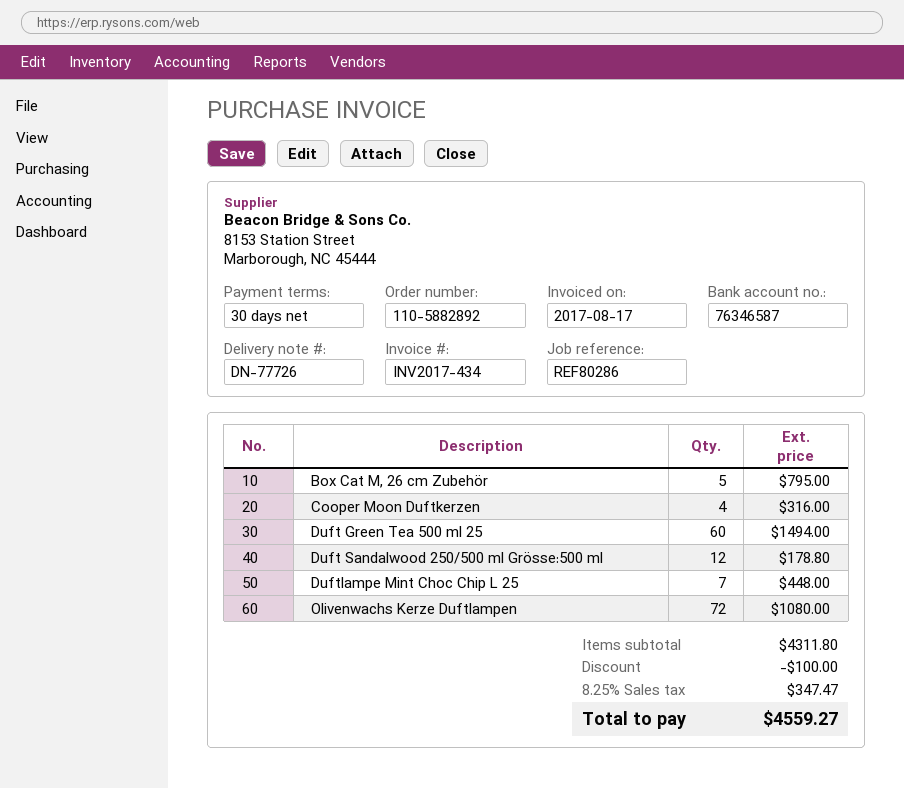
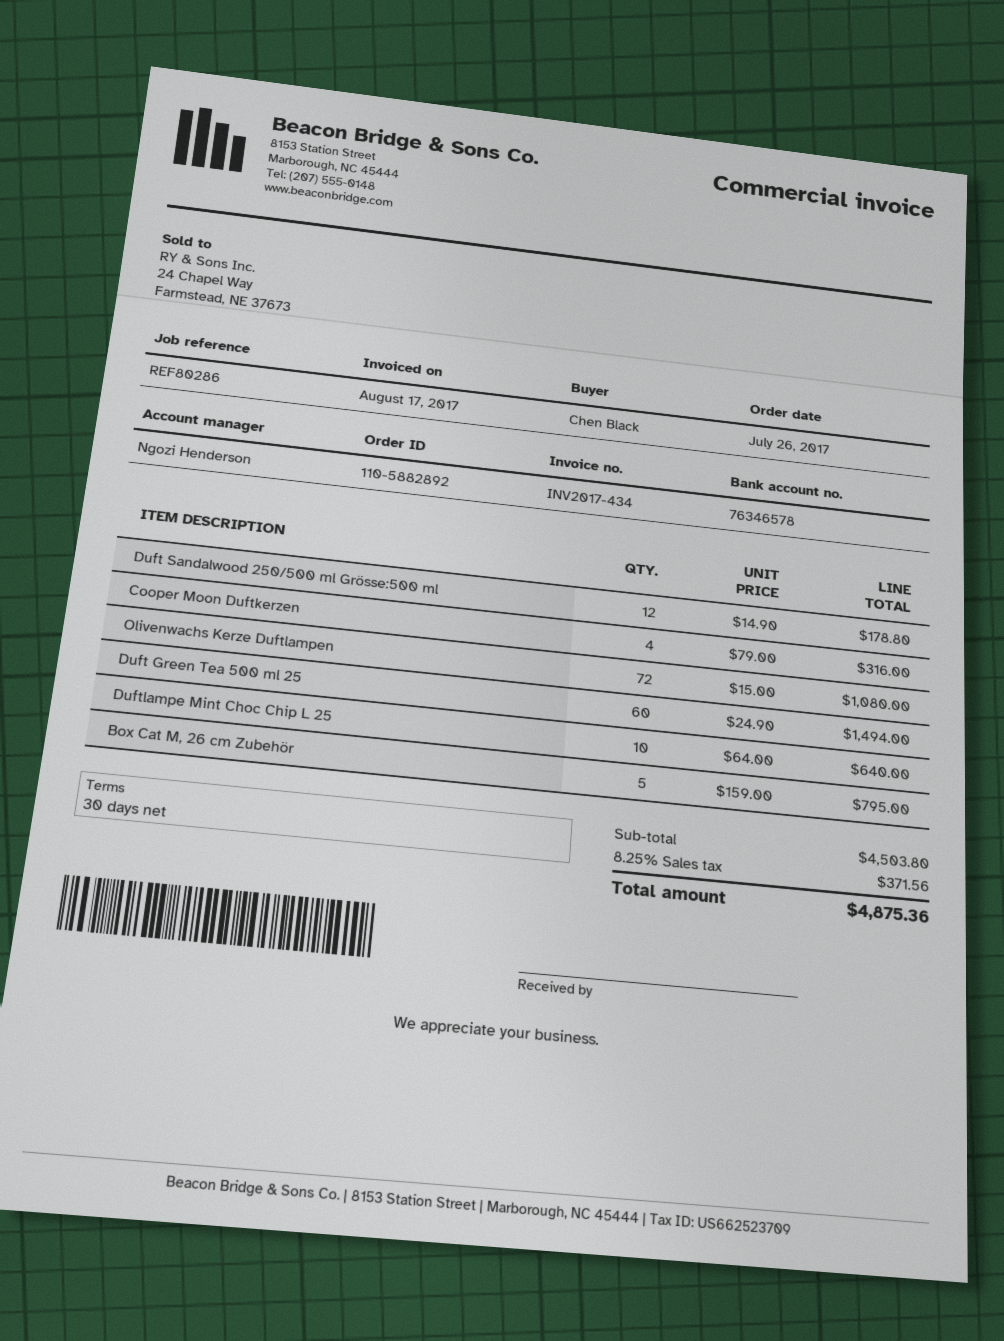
bank account: 76346587 -> 76346578
Duftlampe Mint Choc Chip L 25: 7 for 448.00 -> 10 for 640.00
subtotal: 4311.80 -> 4503.80
discount: 100.00 -> none
tax: 8.25% = 347.47 -> 8.25% = 371.56
total: 4559.27 -> 4875.36

